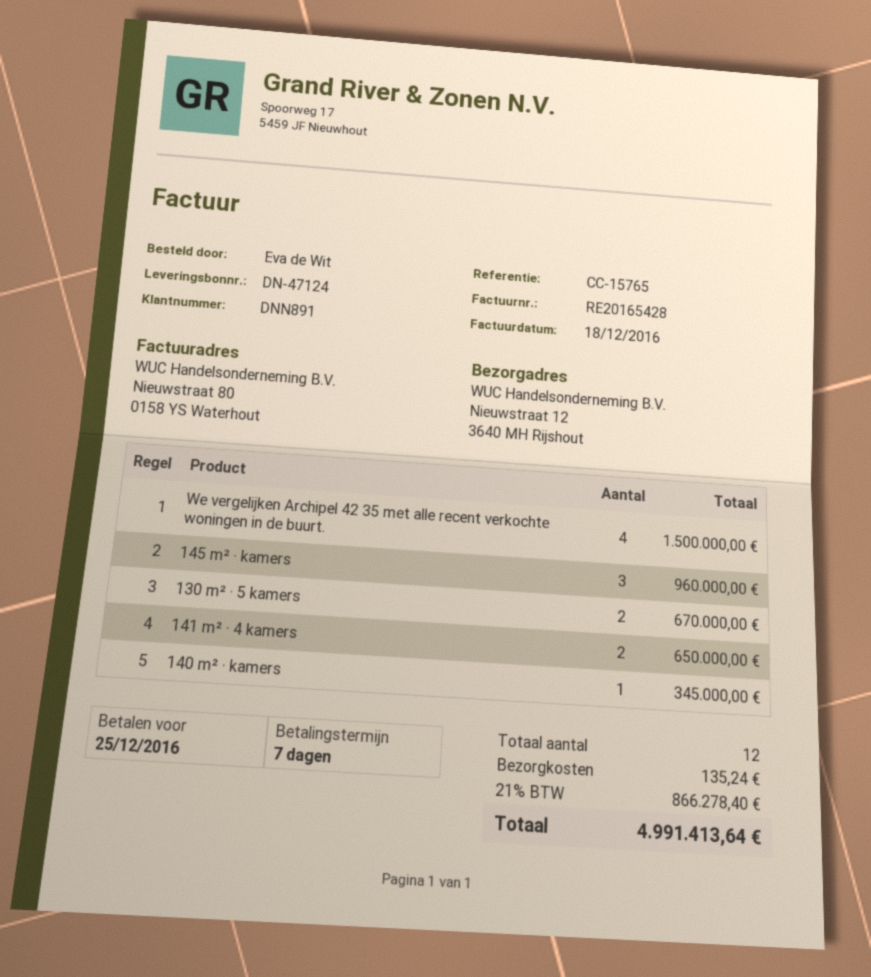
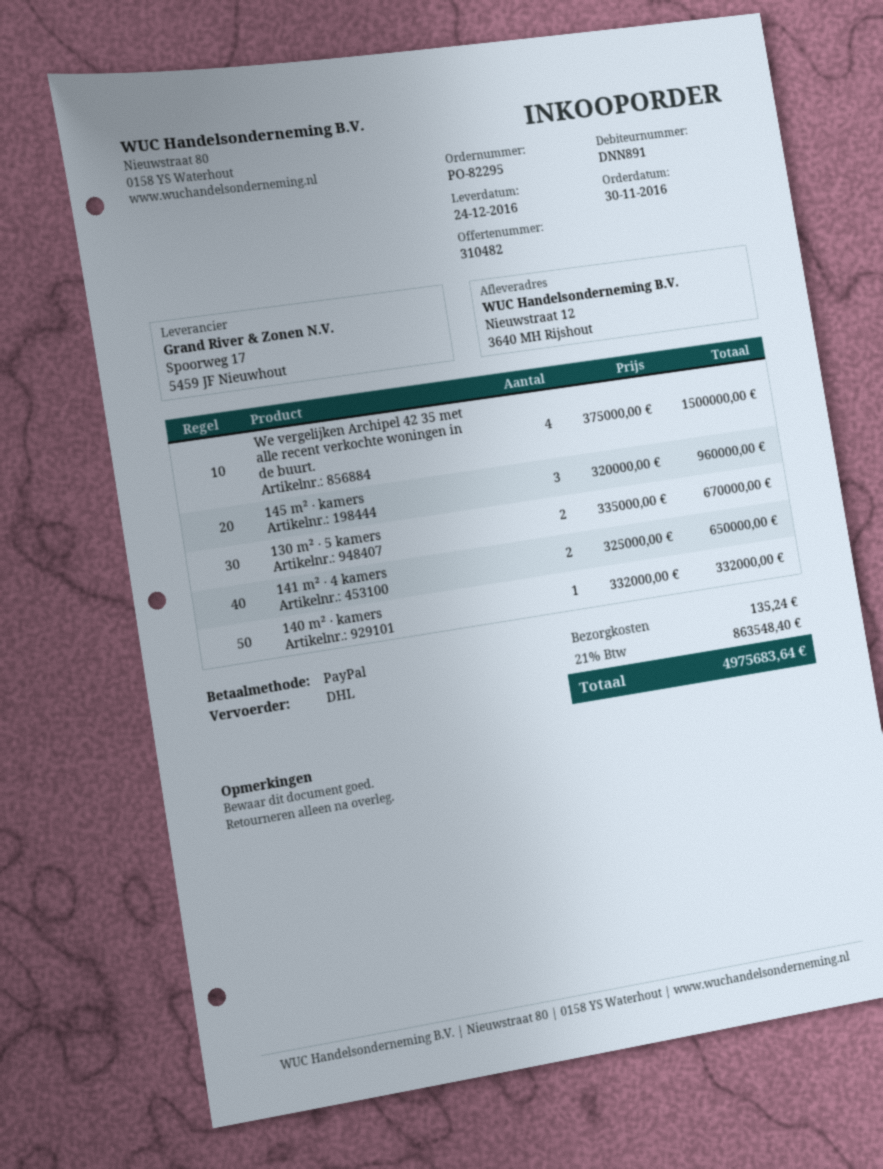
140 m² · kamers: 1 for 345000.00 -> 1 for 332000.00
tax: 21% = 866278.40 -> 21% = 863548.40
total: 4991413.64 -> 4975683.64

